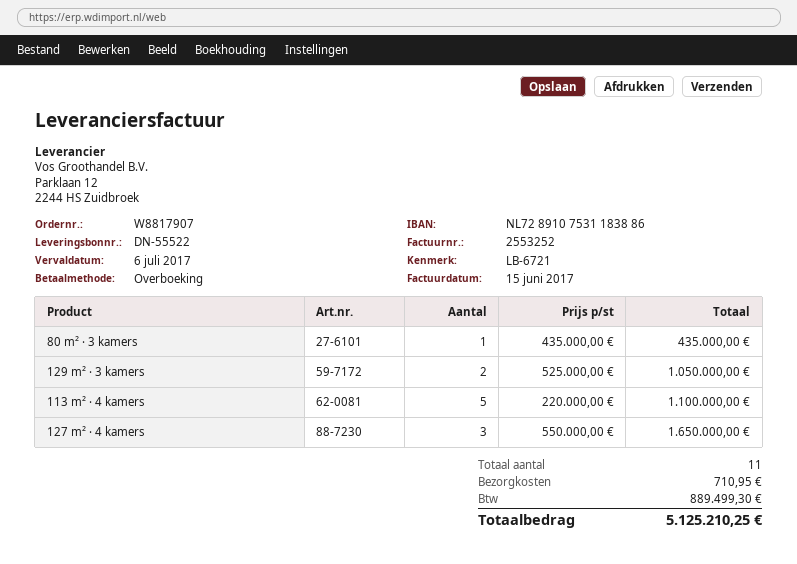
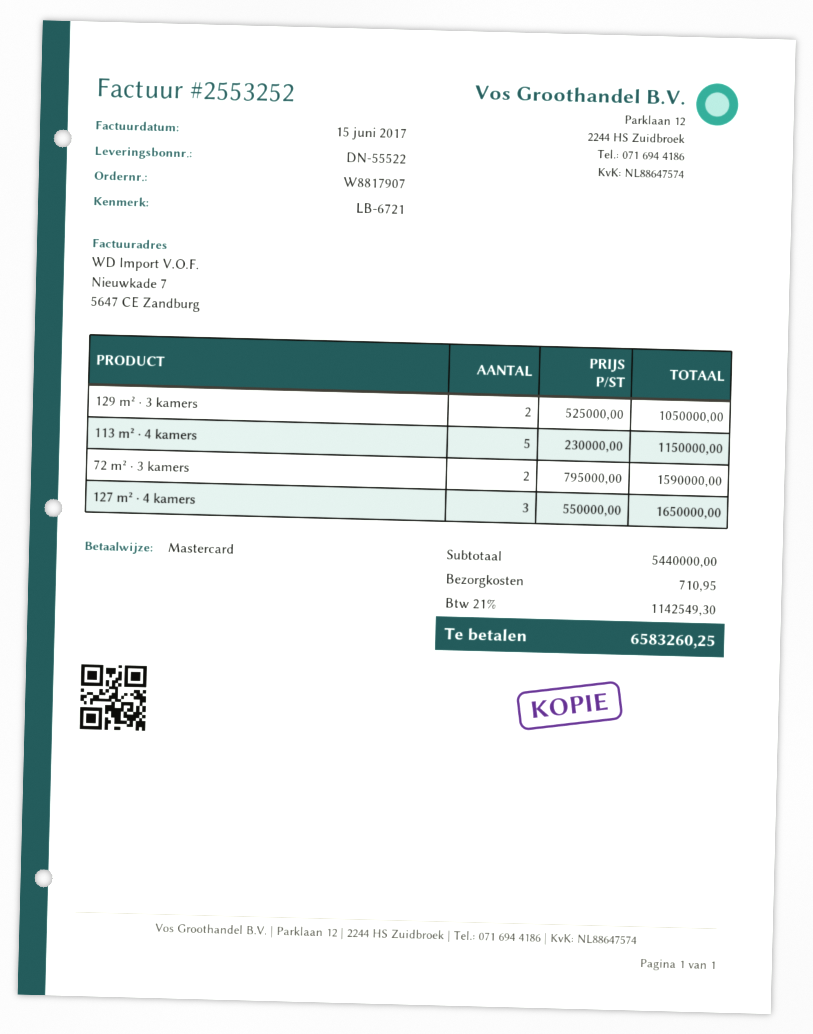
payment method: bank transfer -> Mastercard
80 m² · 3 kamers: 1 x 435000.00 = 435000.00 -> none
113 m² · 4 kamers: 5 x 220000.00 = 1100000.00 -> 5 x 230000.00 = 1150000.00
72 m² · 3 kamers: none -> 2 x 795000.00 = 1590000.00
tax: 889499.30 -> 1142549.30
total: 5125210.25 -> 6583260.25

